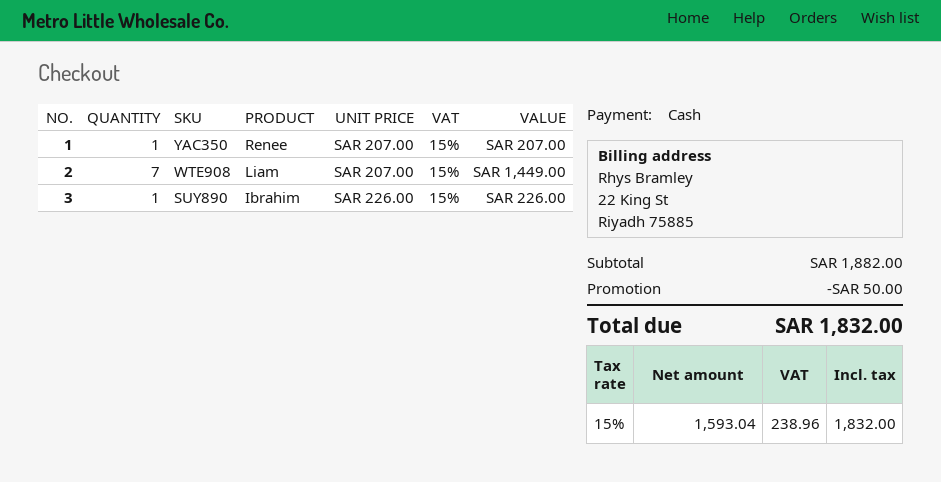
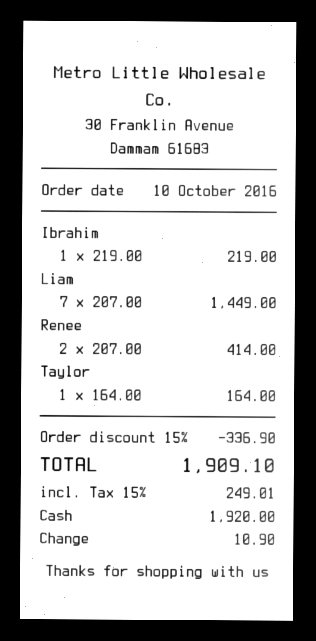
Renee: 1 x 207.00 = 207.00 -> 2 x 207.00 = 414.00
Ibrahim: 1 x 226.00 = 226.00 -> 1 x 219.00 = 219.00
Taylor: none -> 1 x 164.00 = 164.00
discount: 50.00 -> 336.90
tax: 15% = 238.96 -> 15% = 249.01
total: 1832.00 -> 1909.10

